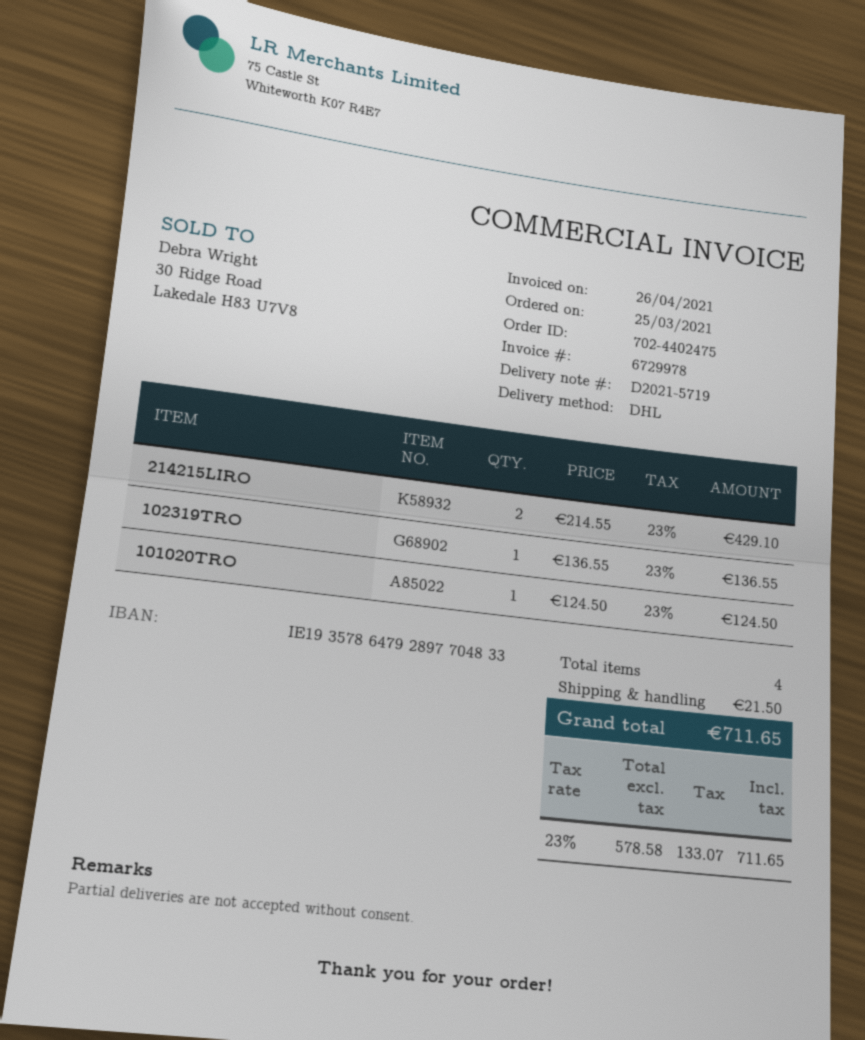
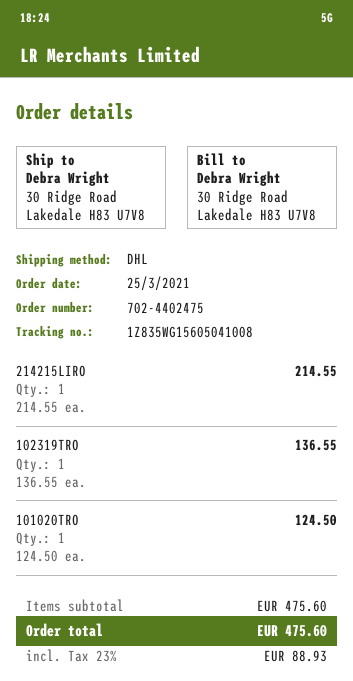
214215LIRO: 2 x 214.55 = 429.10 -> 1 x 214.55 = 214.55
shipping: 21.50 -> none
tax: 23% = 133.07 -> 23% = 88.93
total: 711.65 -> 475.60

